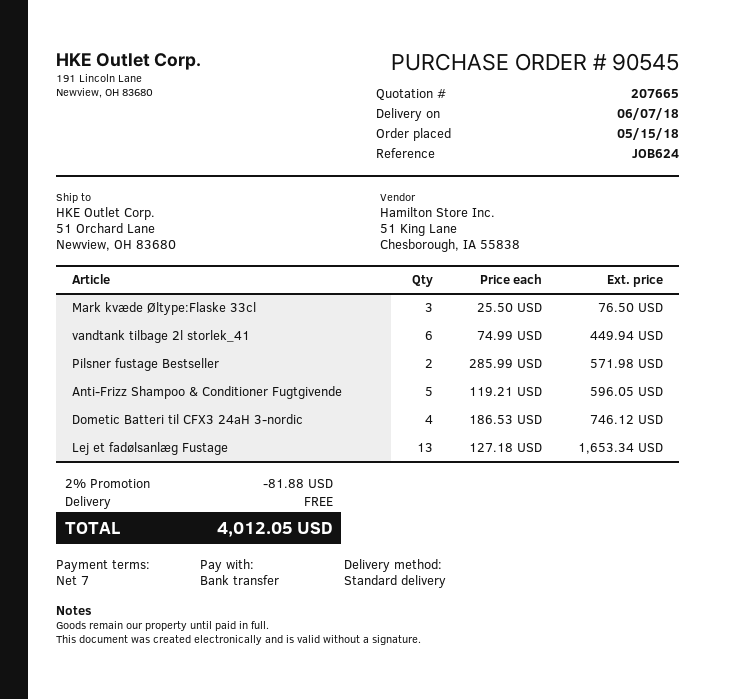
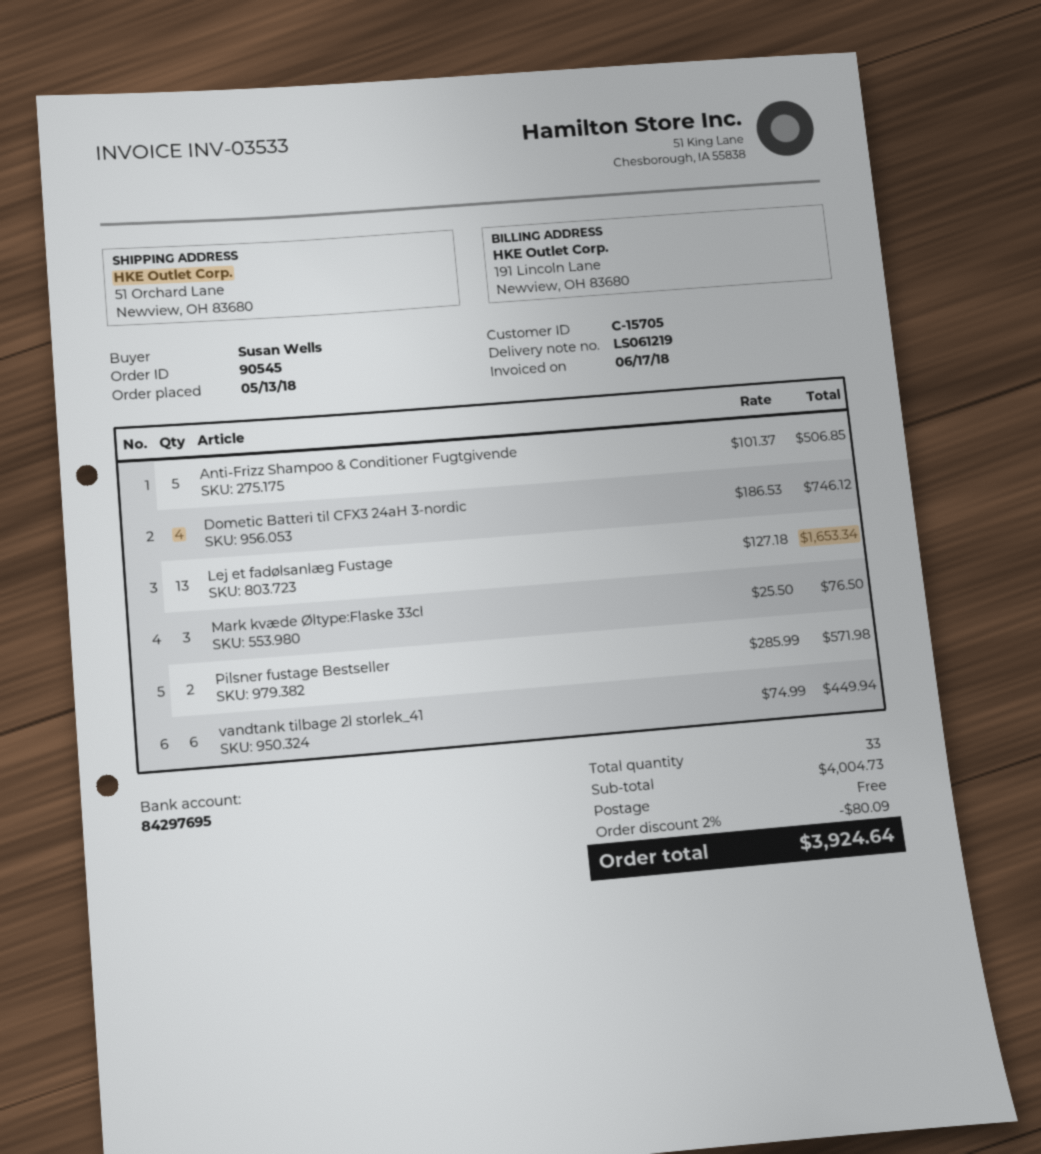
order date: 2018-05-15 -> 2018-05-13
Anti-Frizz Shampoo & Conditioner Fugtgivende: 5 x 119.21 = 596.05 -> 5 x 101.37 = 506.85
discount: 2% = 81.88 -> 2% = 80.09
total: 4012.05 -> 3924.64

